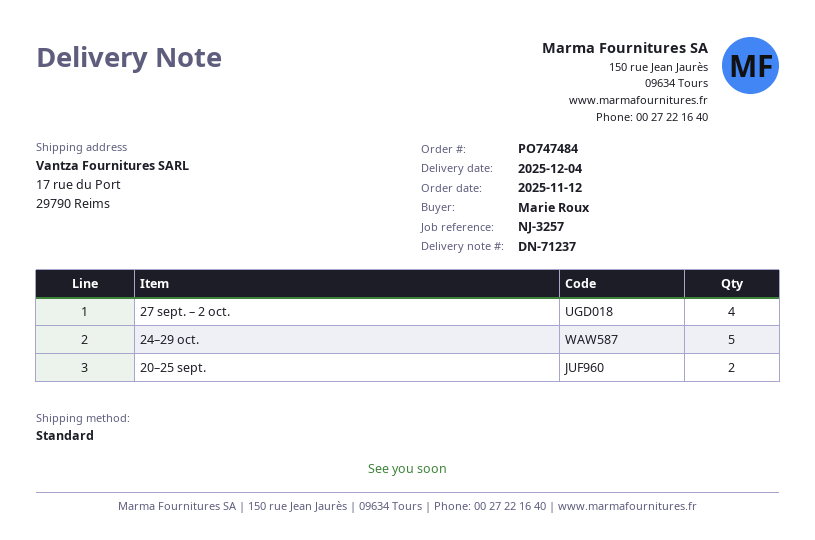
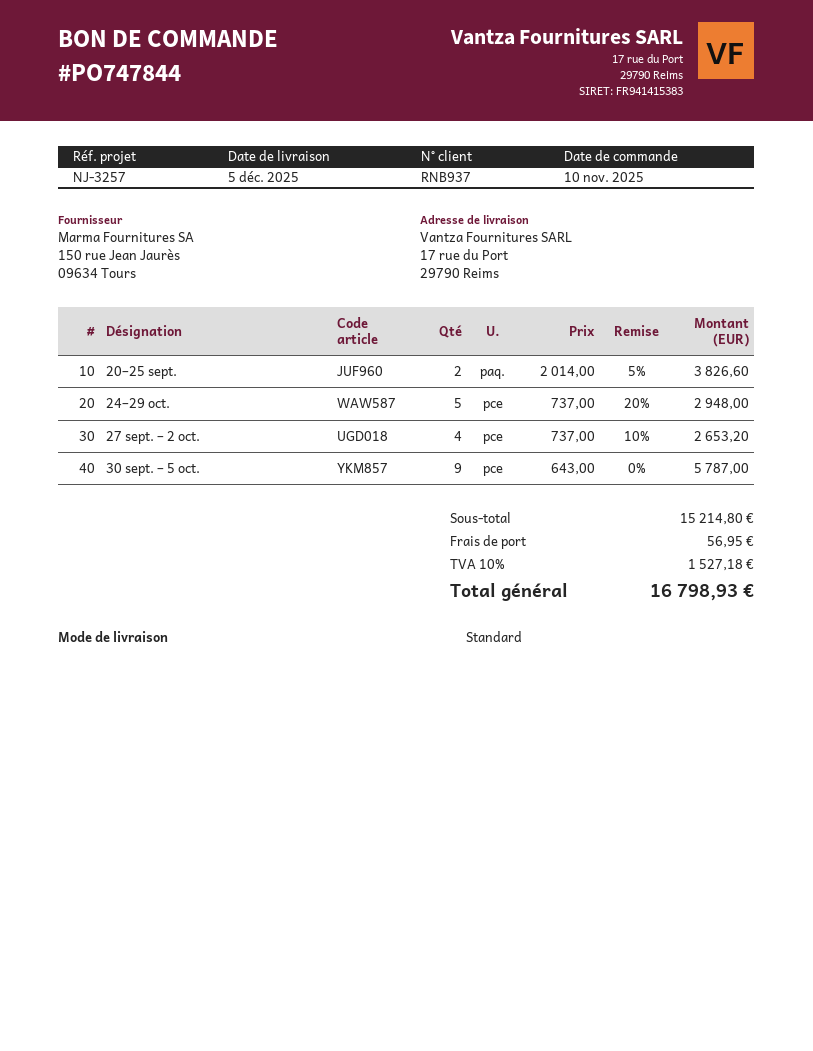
order number: PO747484 -> PO747844
order date: 2025-11-12 -> 2025-11-10
delivery date: 2025-12-04 -> 2025-12-05
30 sept. – 5 oct.: none -> 9

